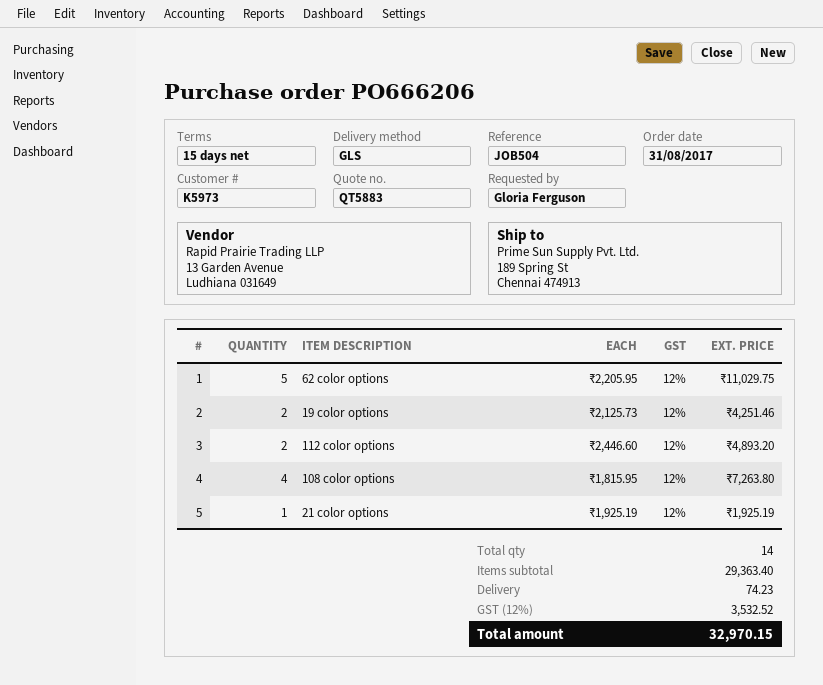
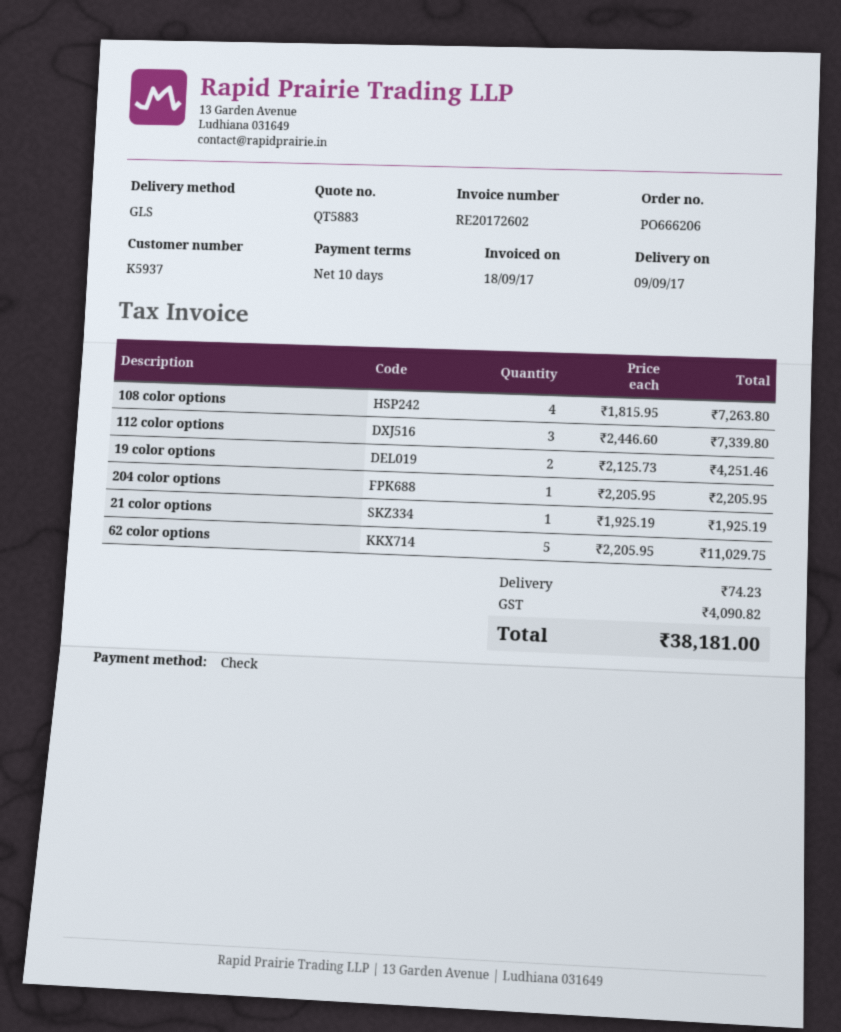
payment terms: 15 days -> 10 days
customer number: K5973 -> K5937
112 color options: 2 x 2446.60 = 4893.20 -> 3 x 2446.60 = 7339.80
204 color options: none -> 1 x 2205.95 = 2205.95
tax: 3532.52 -> 4090.82
total: 32970.15 -> 38181.00

